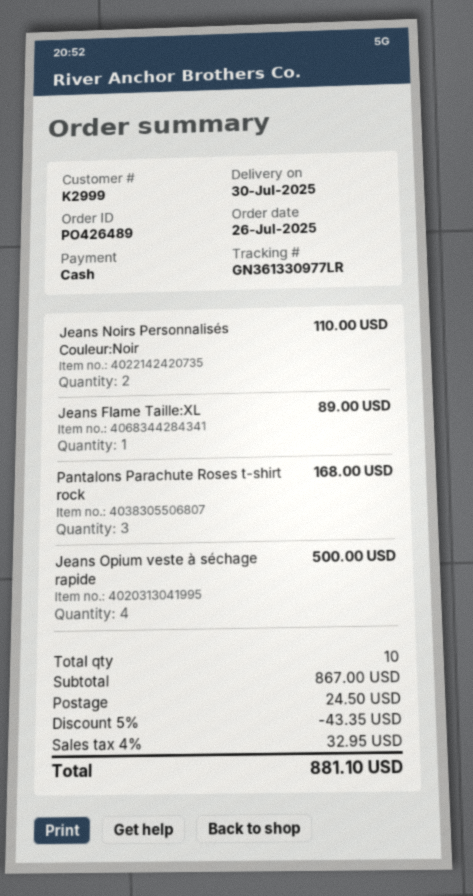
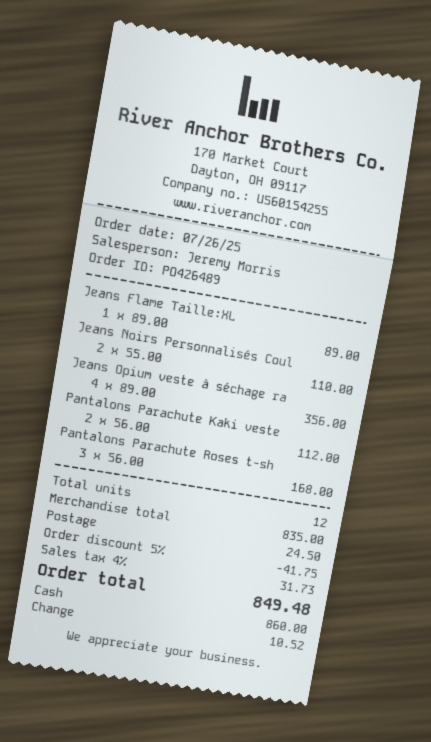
Jeans Opium veste à séchage rapide: 4 for 500.00 -> 4 for 356.00
Pantalons Parachute Kaki veste: none -> 2 for 112.00
total quantity: 10 -> 12
subtotal: 867.00 -> 835.00
discount: 5% = 43.35 -> 5% = 41.75
tax: 4% = 32.95 -> 4% = 31.73
total: 881.10 -> 849.48

